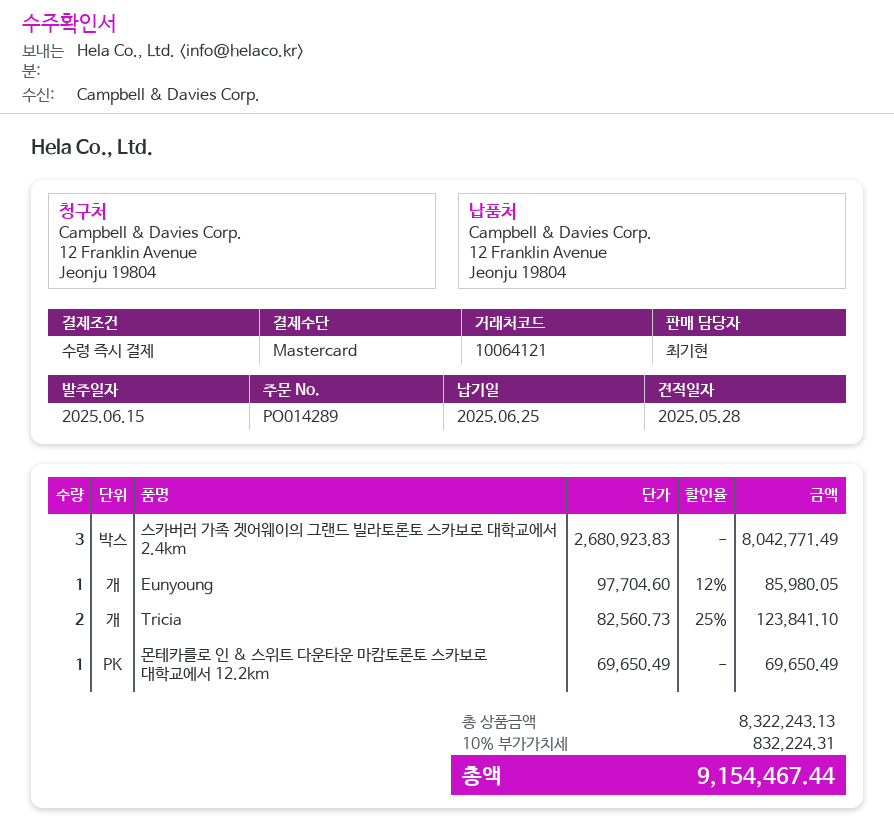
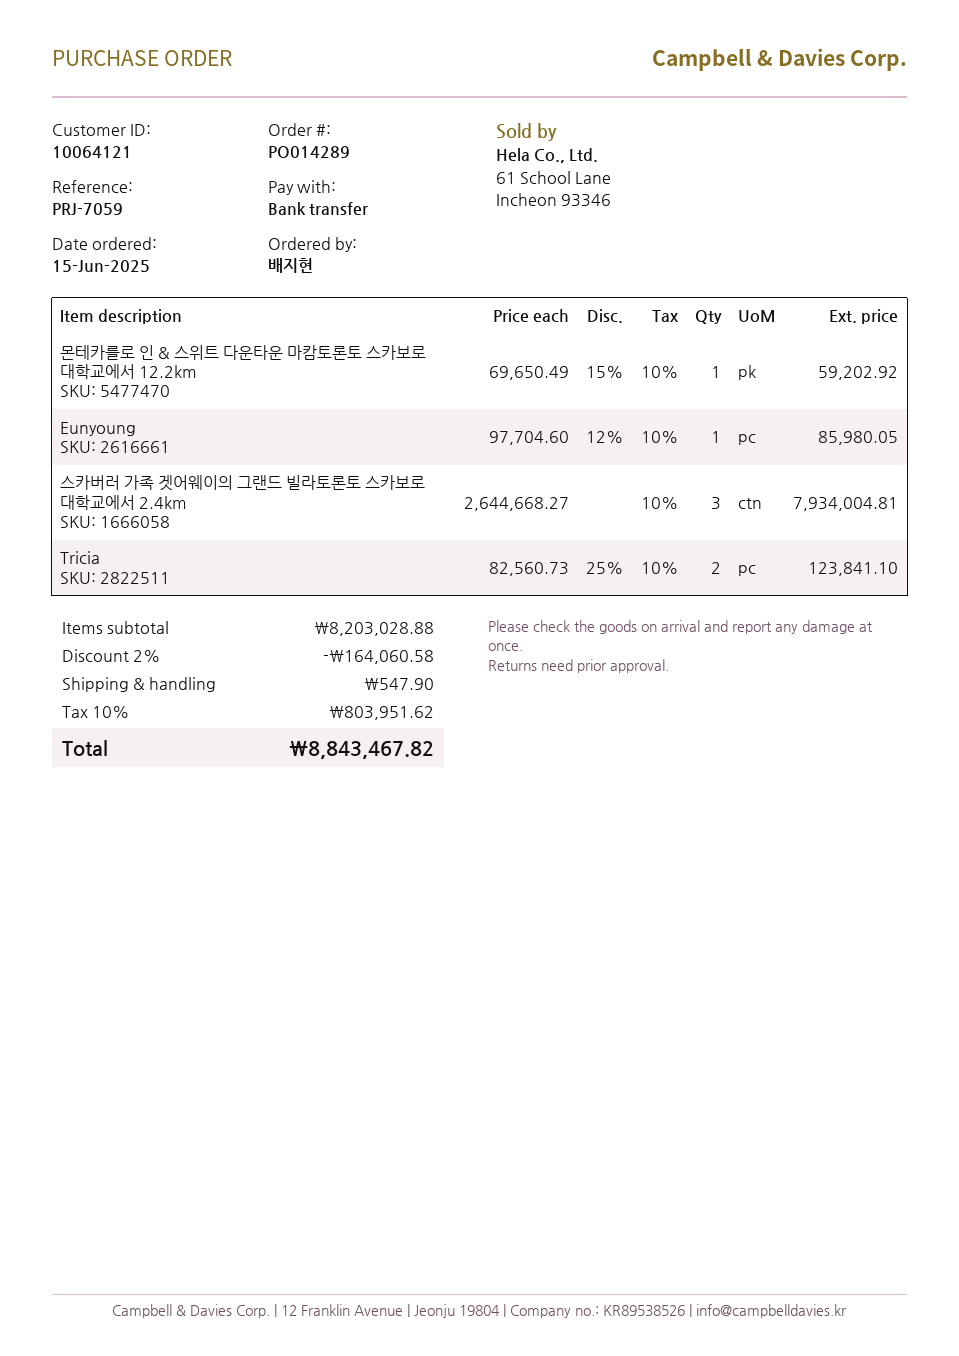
payment method: Mastercard -> bank transfer
스카버러 가족 겟어웨이의 그랜드 빌라토론토 스카보로 대학교에서 2.4km: 3 x 2680923.83 = 8042771.49 -> 3 x 2644668.27 = 7934004.81
몬테카를로 인 & 스위트 다운타운 마캄토론토 스카보로 대학교에서 12.2km: 1 x 69650.49 = 69650.49 -> 1 x 69650.49 - 15% = 59202.92
subtotal: 8322243.13 -> 8203028.88
discount: none -> 2% = 164060.58
shipping: none -> 547.90
tax: 10% = 832224.31 -> 10% = 803951.62
total: 9154467.44 -> 8843467.82

